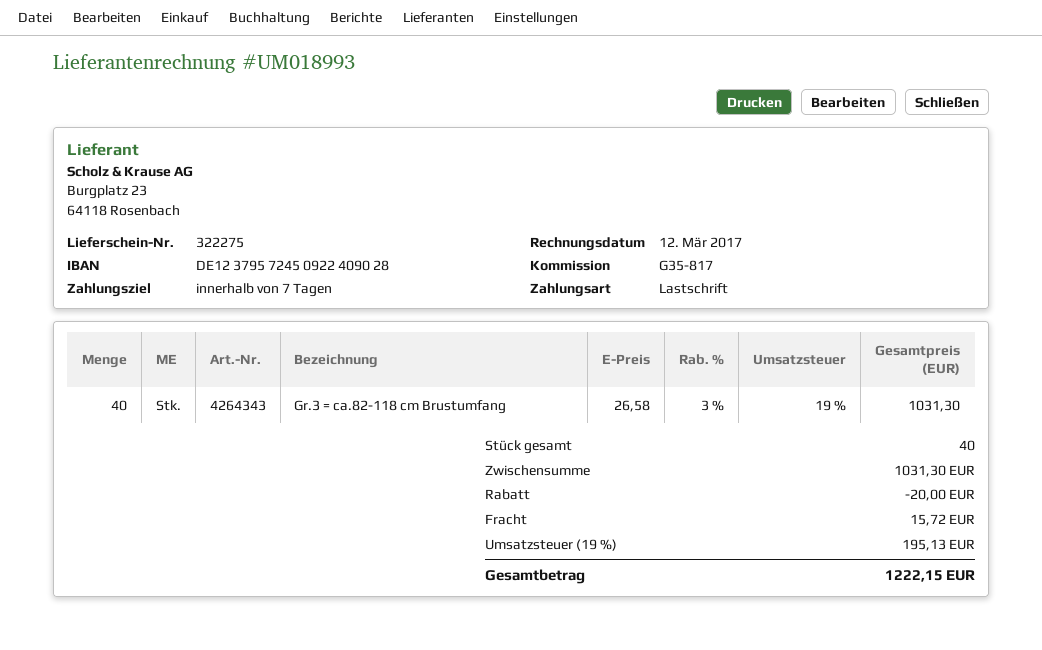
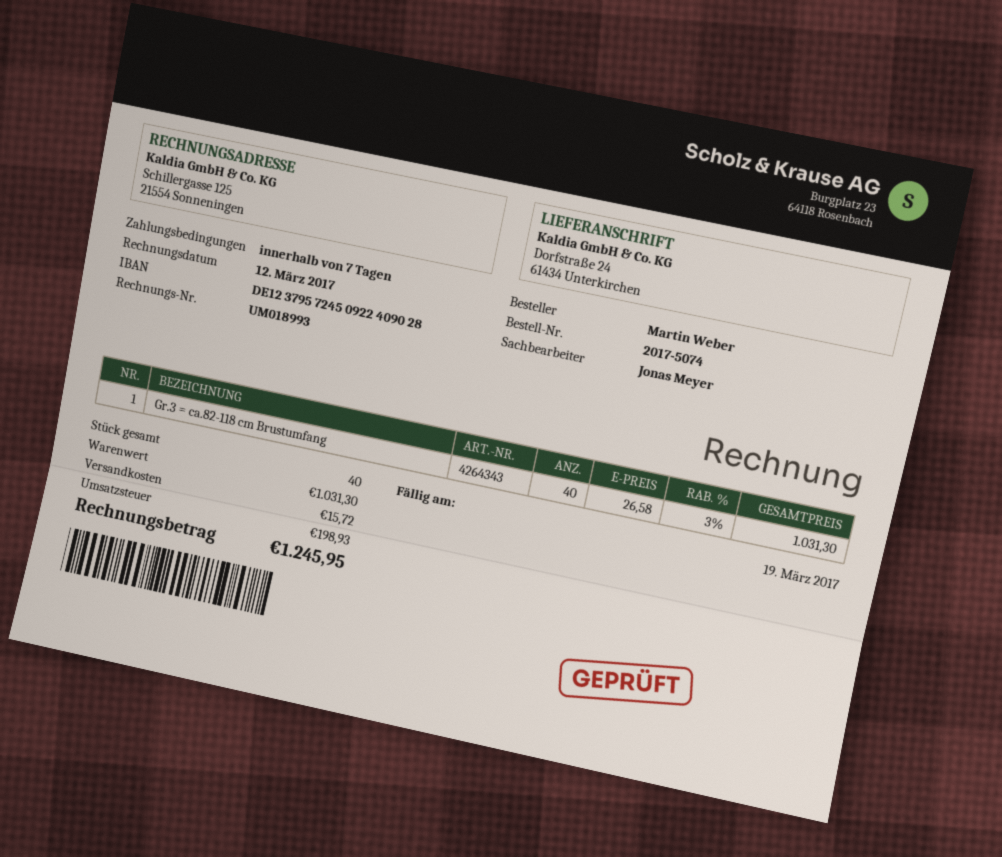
discount: 20.00 -> none
tax: 195.13 -> 198.93
total: 1222.15 -> 1245.95

